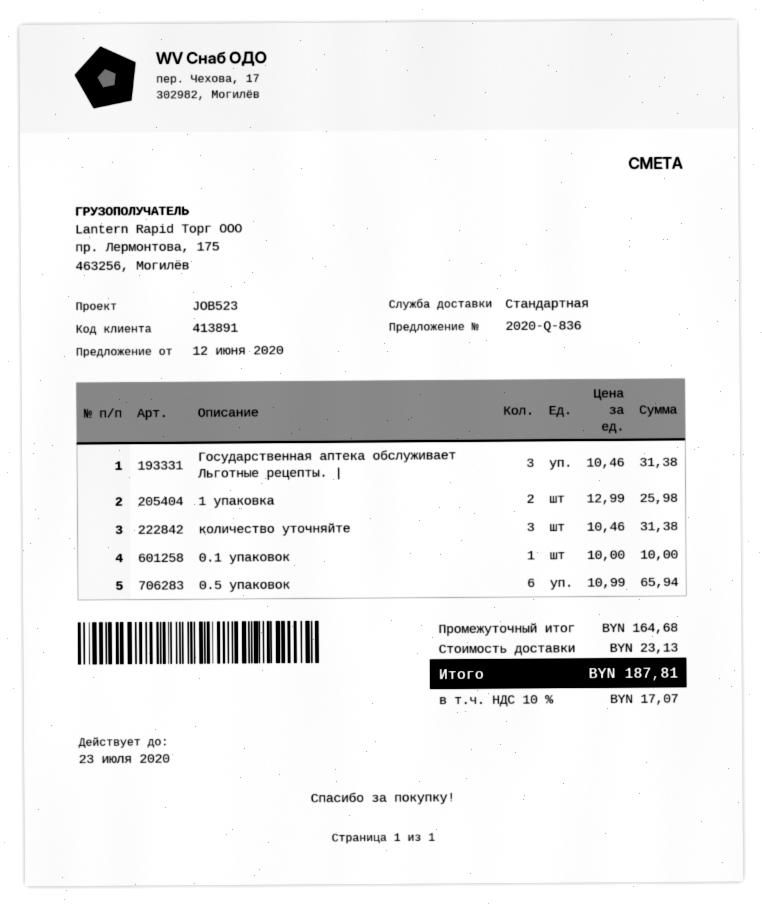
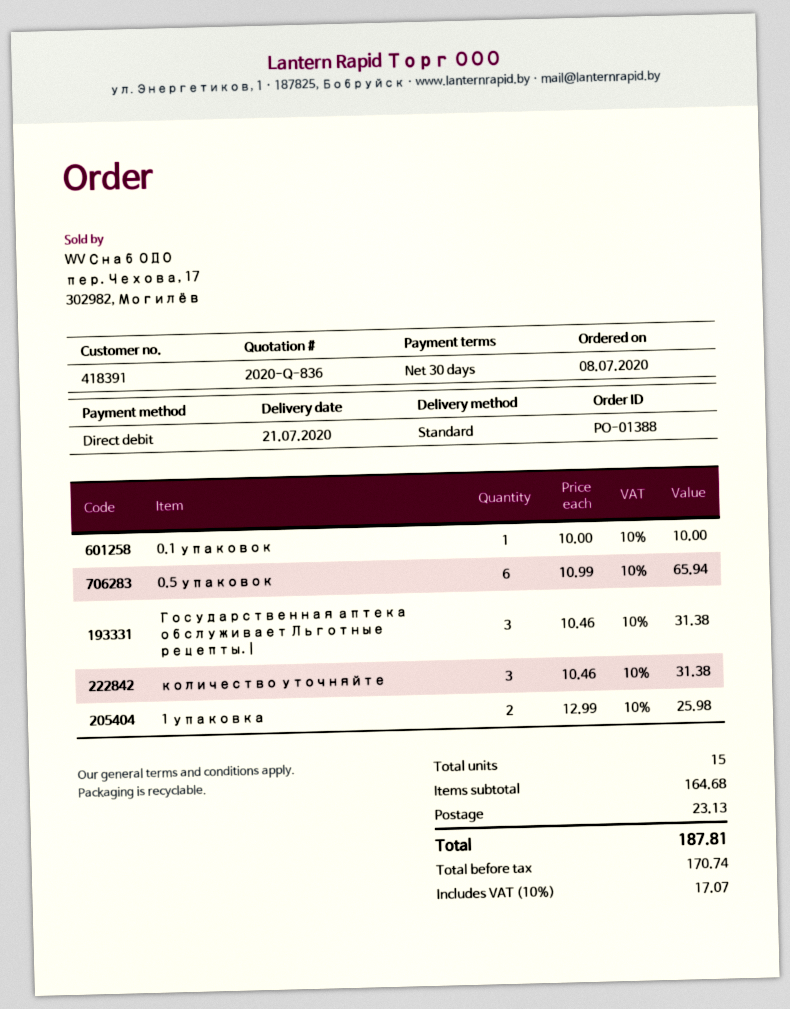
customer number: 413891 -> 418391

